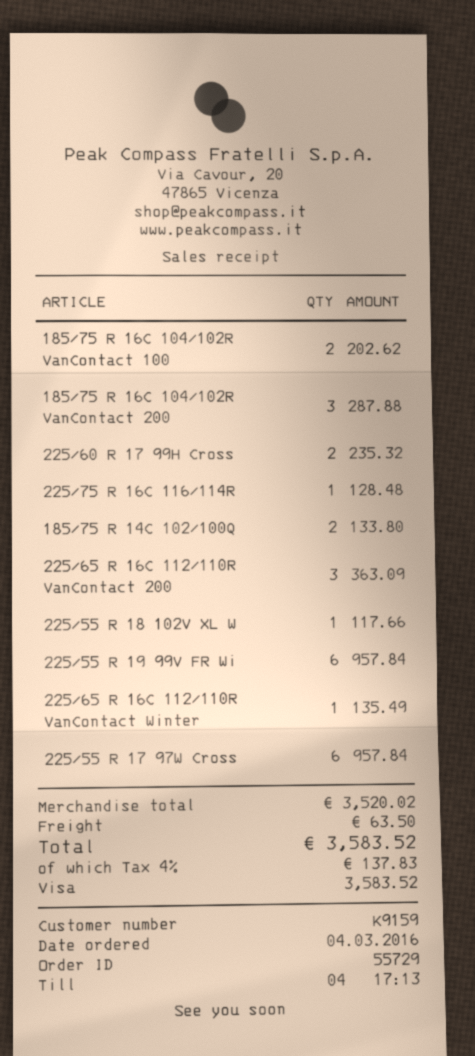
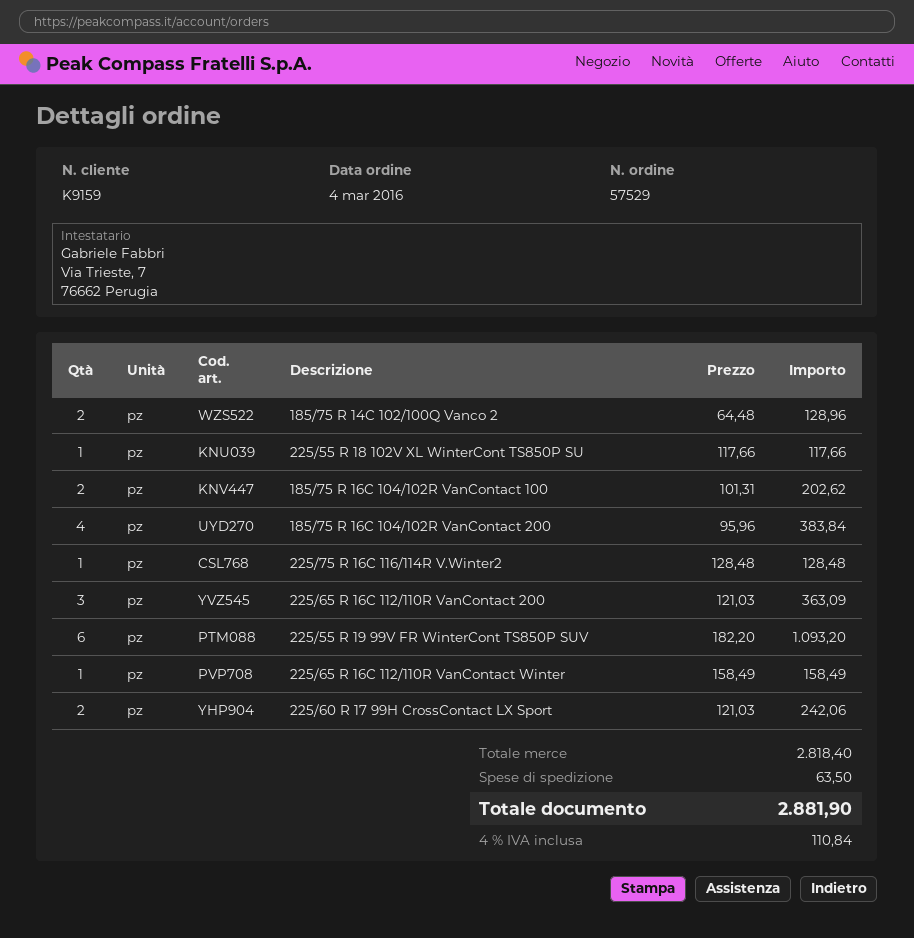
order number: 55729 -> 57529
185/75 R 16C 104/102R VanContact 200: 3 for 287.88 -> 4 for 383.84
225/60 R 17 99H Cross: 2 for 235.32 -> 2 for 242.06
185/75 R 14C 102/100Q: 2 for 133.80 -> 2 for 128.96
225/55 R 19 99V FR Wi: 6 for 957.84 -> 6 for 1093.20
225/65 R 16C 112/110R VanContact Winter: 1 for 135.49 -> 1 for 158.49
225/55 R 17 97W Cross: 6 for 957.84 -> none
subtotal: 3520.02 -> 2818.40
tax: 4% = 137.83 -> 4% = 110.84
total: 3583.52 -> 2881.90

